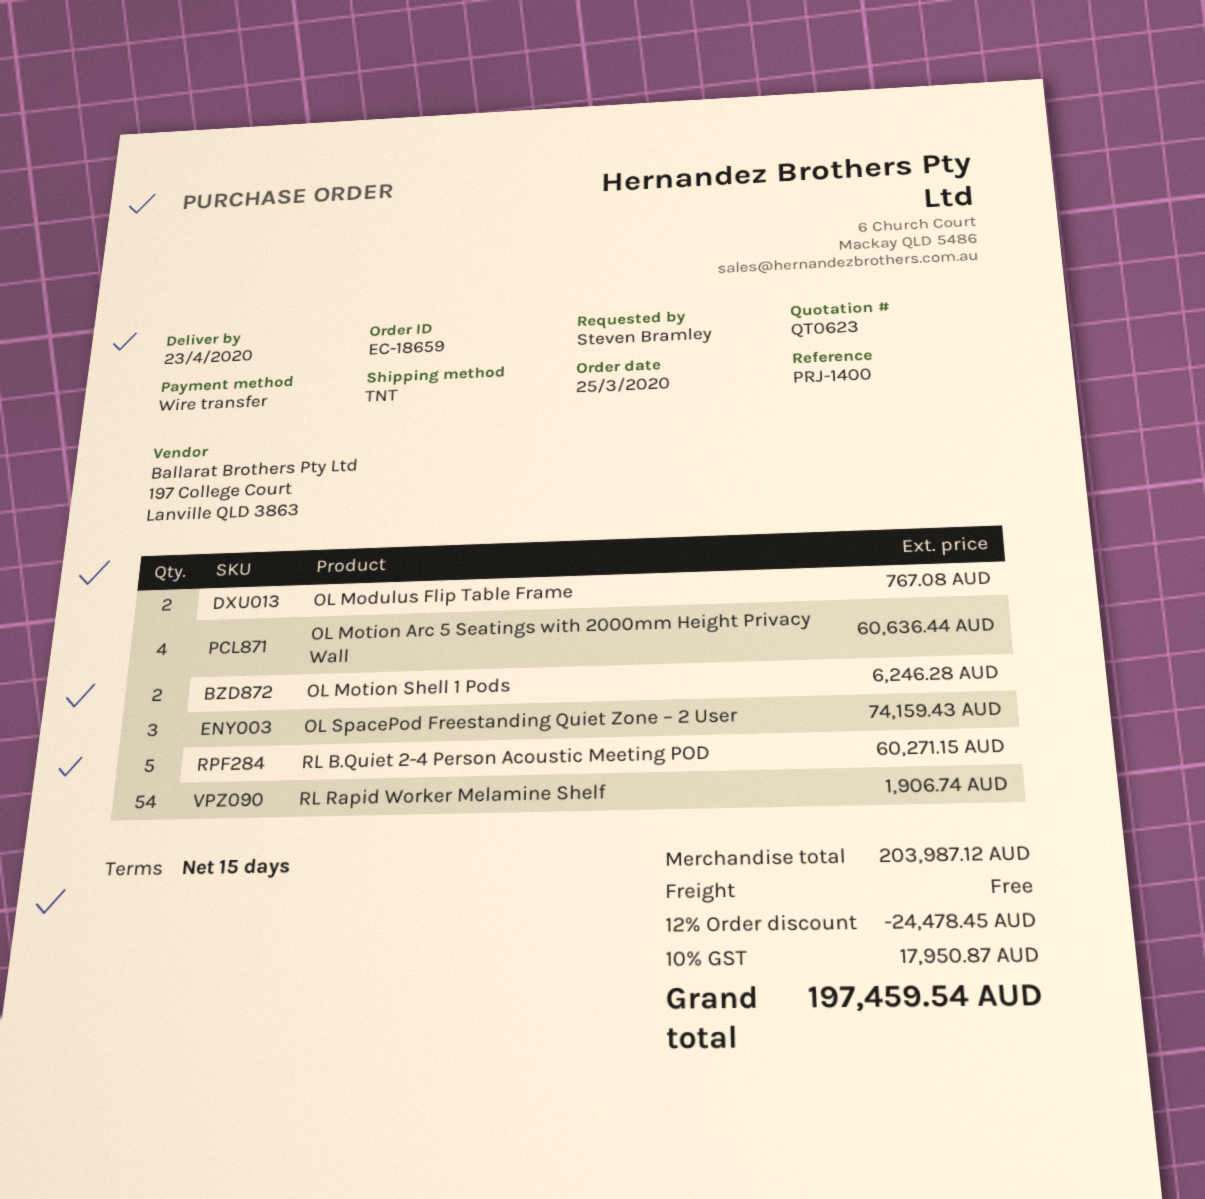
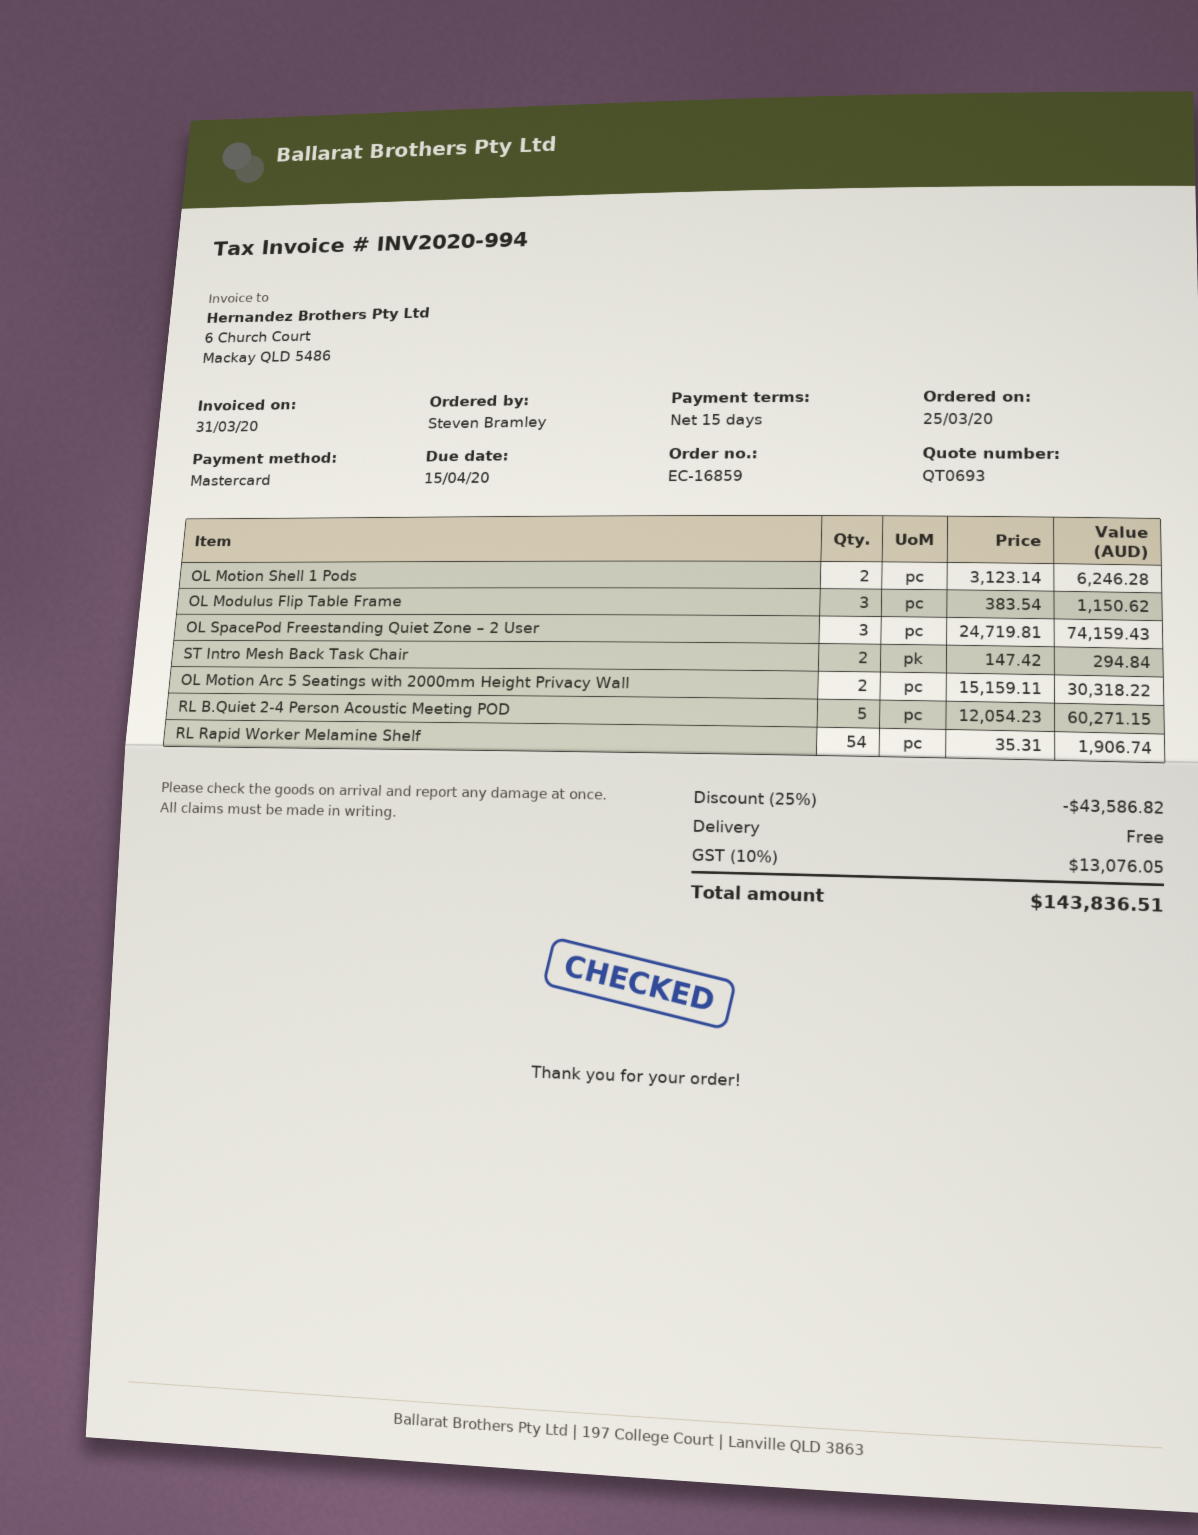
quote number: QT0623 -> QT0693
order number: EC-18659 -> EC-16859
payment method: bank transfer -> Mastercard
OL Modulus Flip Table Frame: 2 for 767.08 -> 3 for 1150.62
OL Motion Arc 5 Seatings with 2000mm Height Privacy Wall: 4 for 60636.44 -> 2 for 30318.22
ST Intro Mesh Back Task Chair: none -> 2 for 294.84
discount: 12% = 24478.45 -> 25% = 43586.82
tax: 10% = 17950.87 -> 10% = 13076.05
total: 197459.54 -> 143836.51

